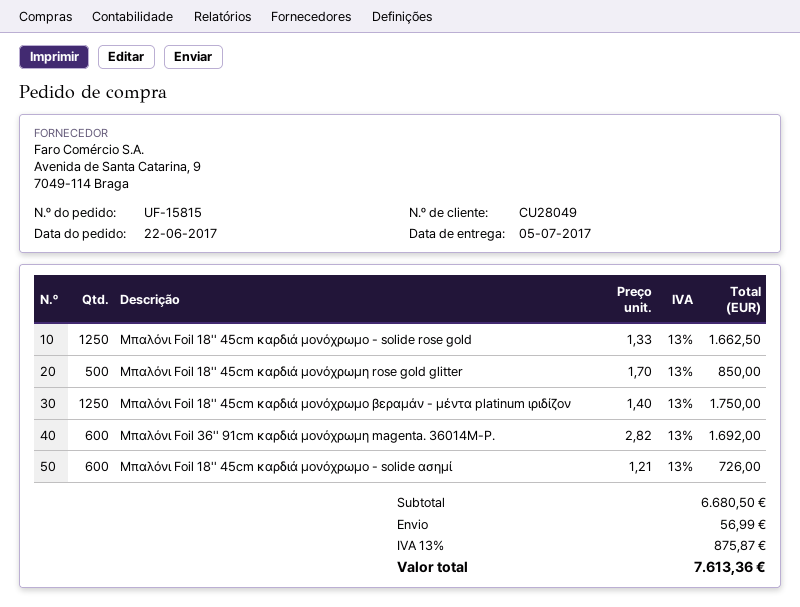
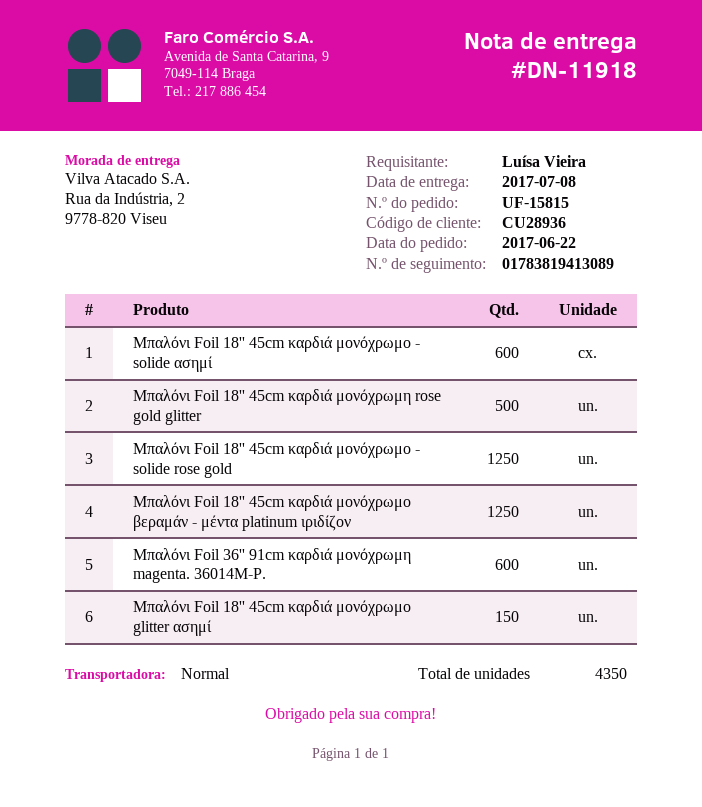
delivery date: 2017-07-05 -> 2017-07-08
customer number: CU28049 -> CU28936
Μπαλόνι Foil 18'' 45cm καρδιά μονόχρωμο glitter ασημί: none -> 150

